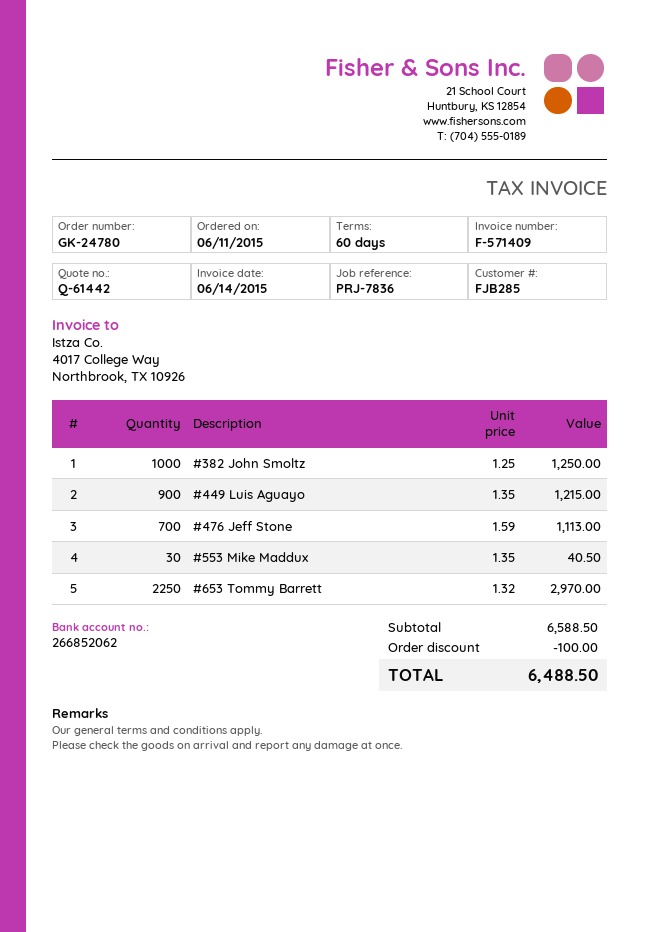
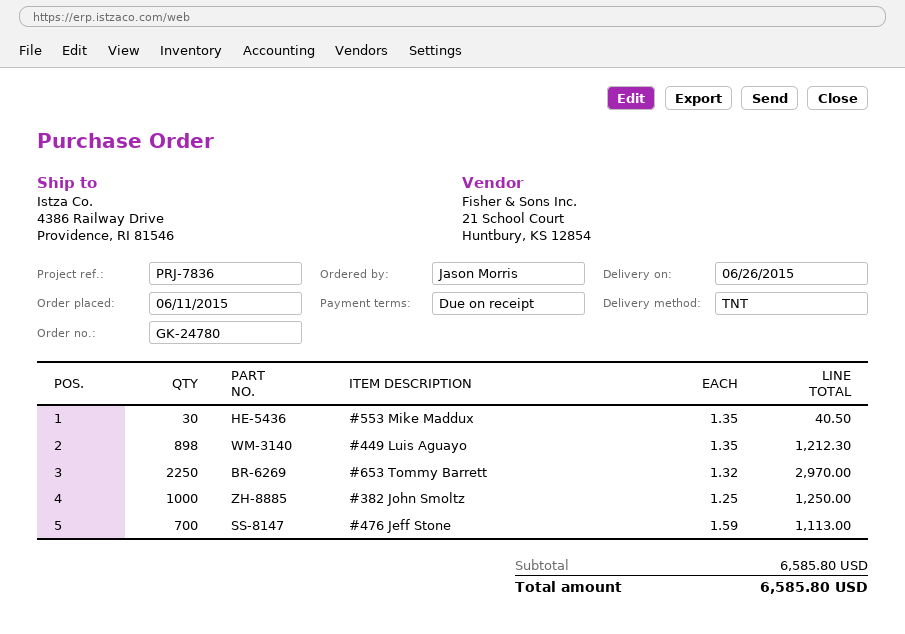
payment terms: 60 days -> on receipt
#449 Luis Aguayo: 900 x 1.35 = 1215.00 -> 898 x 1.35 = 1212.30
subtotal: 6588.50 -> 6585.80
discount: 100.00 -> none
total: 6488.50 -> 6585.80

